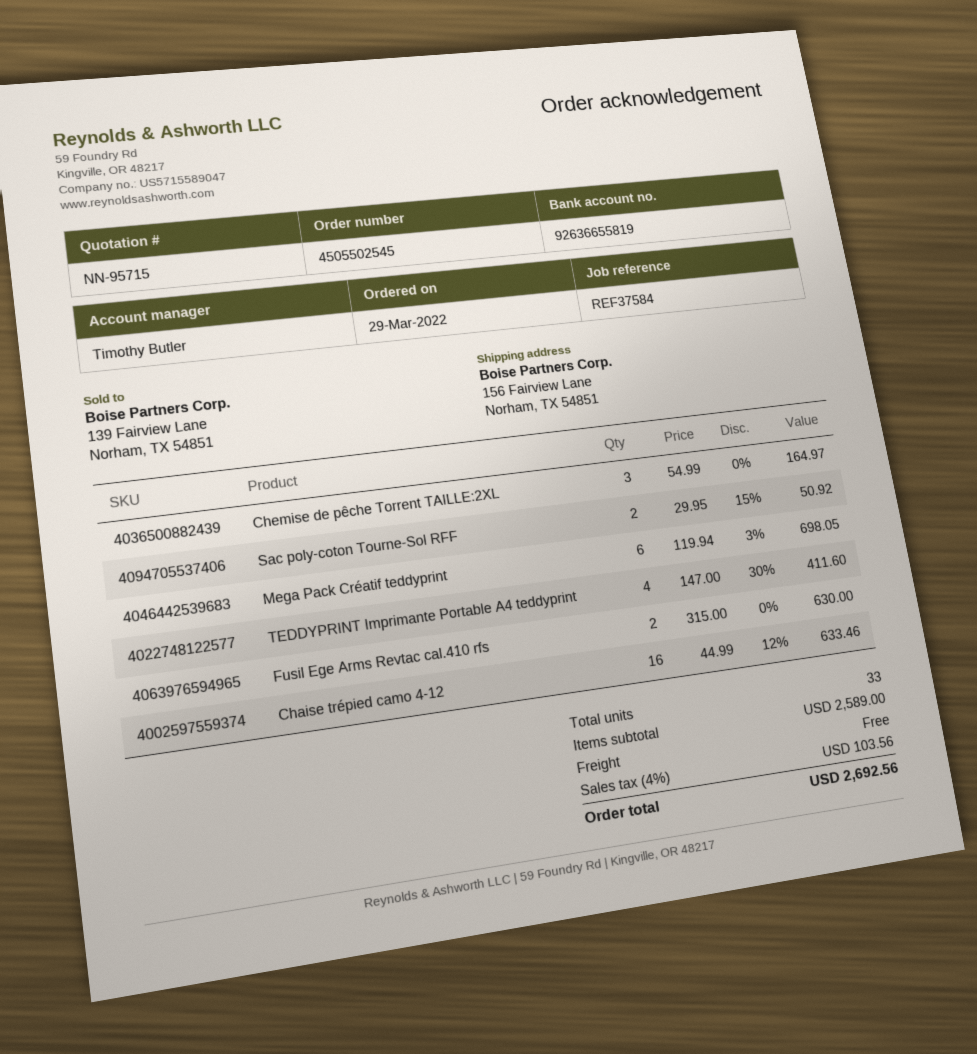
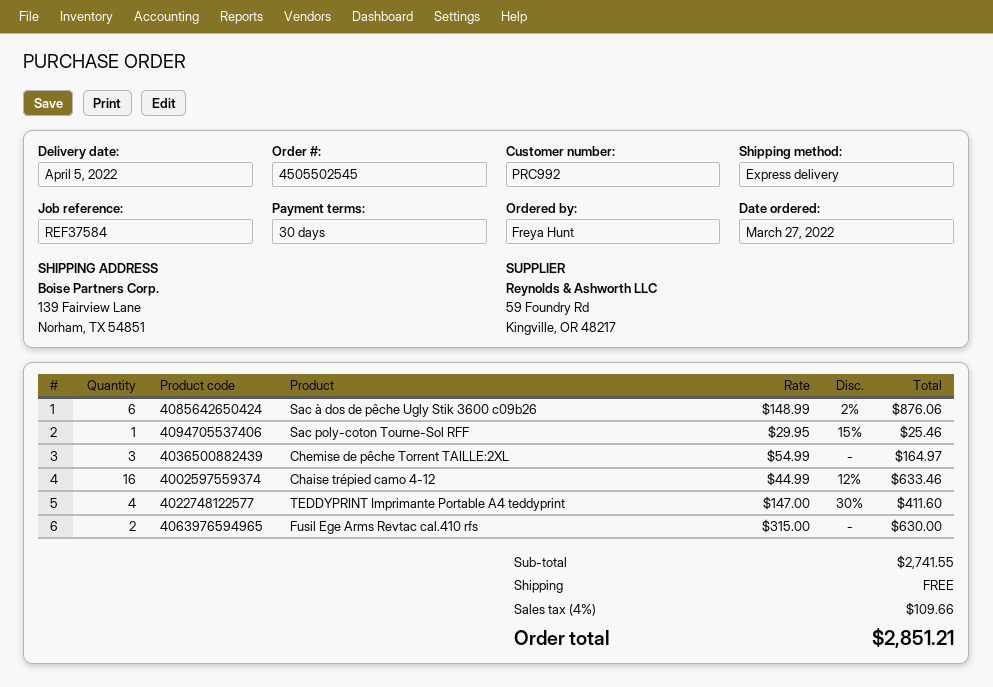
order date: 2022-03-29 -> 2022-03-27
ship to: 156 Fairview Lane, Norham, TX 54851 -> 139 Fairview Lane, Norham, TX 54851
Sac poly-coton Tourne-Sol RFF: 2 x 29.95 - 15% = 50.92 -> 1 x 29.95 - 15% = 25.46
Mega Pack Créatif teddyprint: 6 x 119.94 - 3% = 698.05 -> none
Sac à dos de pêche Ugly Stik 3600 c09b26: none -> 6 x 148.99 - 2% = 876.06
subtotal: 2589.00 -> 2741.55
tax: 4% = 103.56 -> 4% = 109.66
total: 2692.56 -> 2851.21

